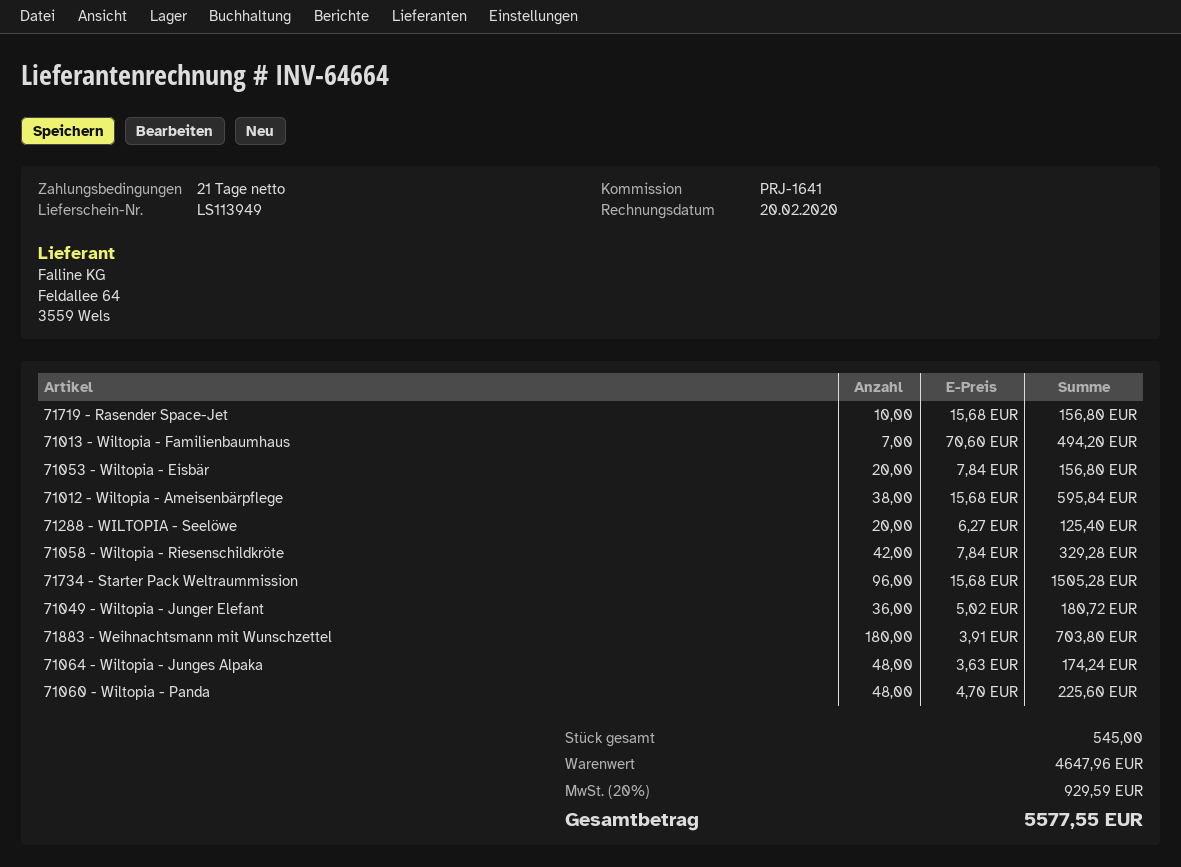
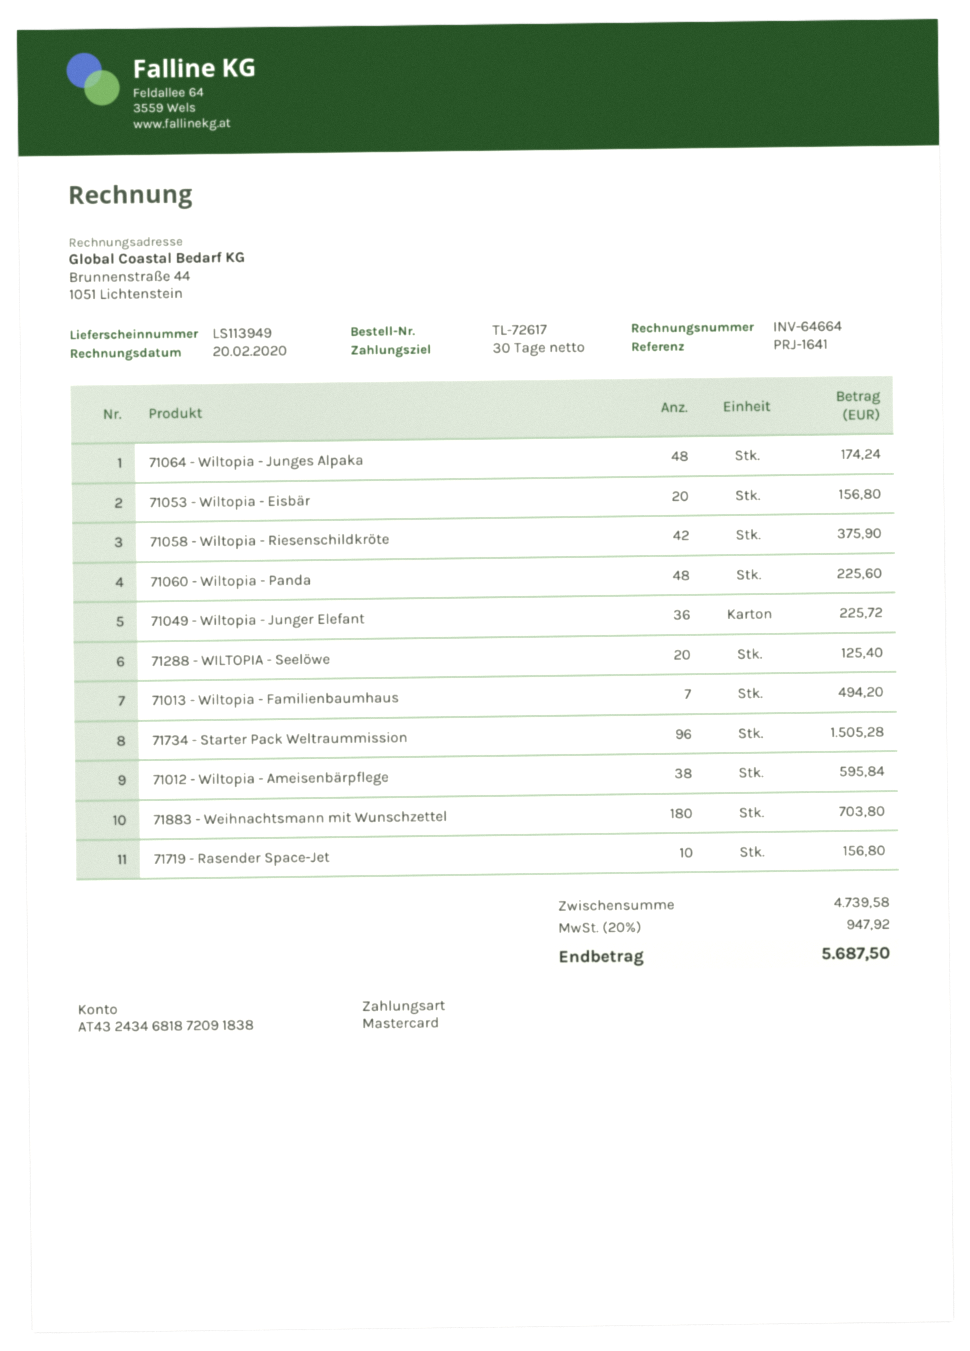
payment terms: 21 days -> 30 days
71058 - Wiltopia - Riesenschildkröte: 42 for 329.28 -> 42 for 375.90
71049 - Wiltopia - Junger Elefant: 36 for 180.72 -> 36 for 225.72
subtotal: 4647.96 -> 4739.58
tax: 20% = 929.59 -> 20% = 947.92
total: 5577.55 -> 5687.50

